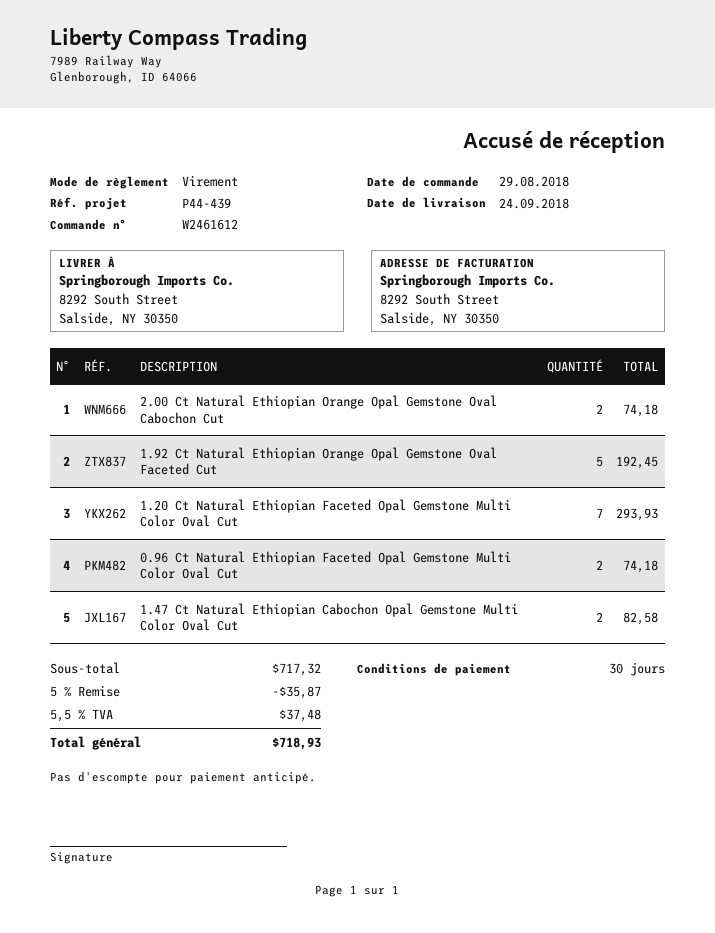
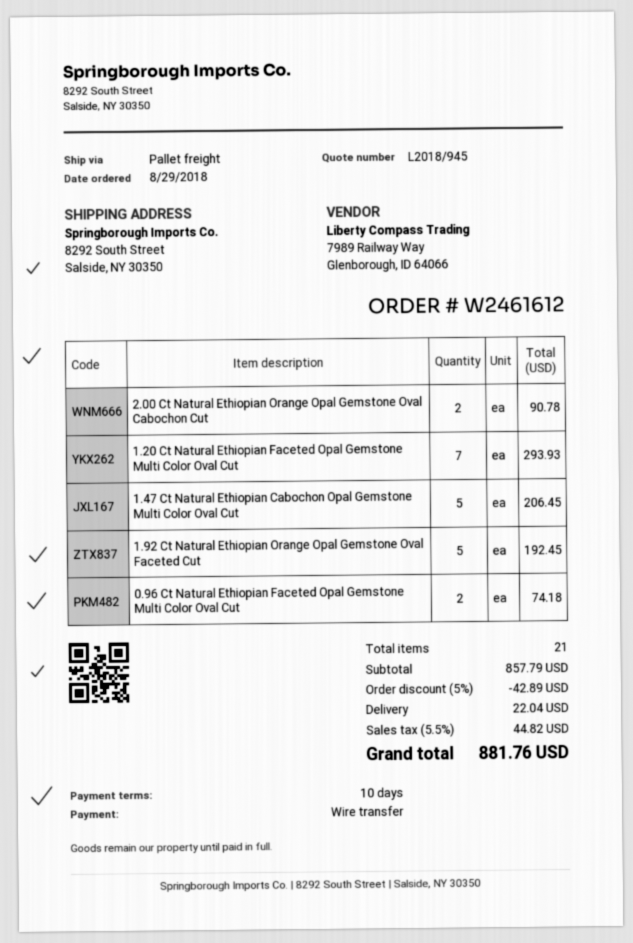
payment terms: 30 days -> 10 days
2.00 Ct Natural Ethiopian Orange Opal Gemstone Oval Cabochon Cut: 2 for 74.18 -> 2 for 90.78
1.47 Ct Natural Ethiopian Cabochon Opal Gemstone Multi Color Oval Cut: 2 for 82.58 -> 5 for 206.45
subtotal: 717.32 -> 857.79
discount: 5% = 35.87 -> 5% = 42.89
shipping: none -> 22.04
tax: 5.5% = 37.48 -> 5.5% = 44.82
total: 718.93 -> 881.76

